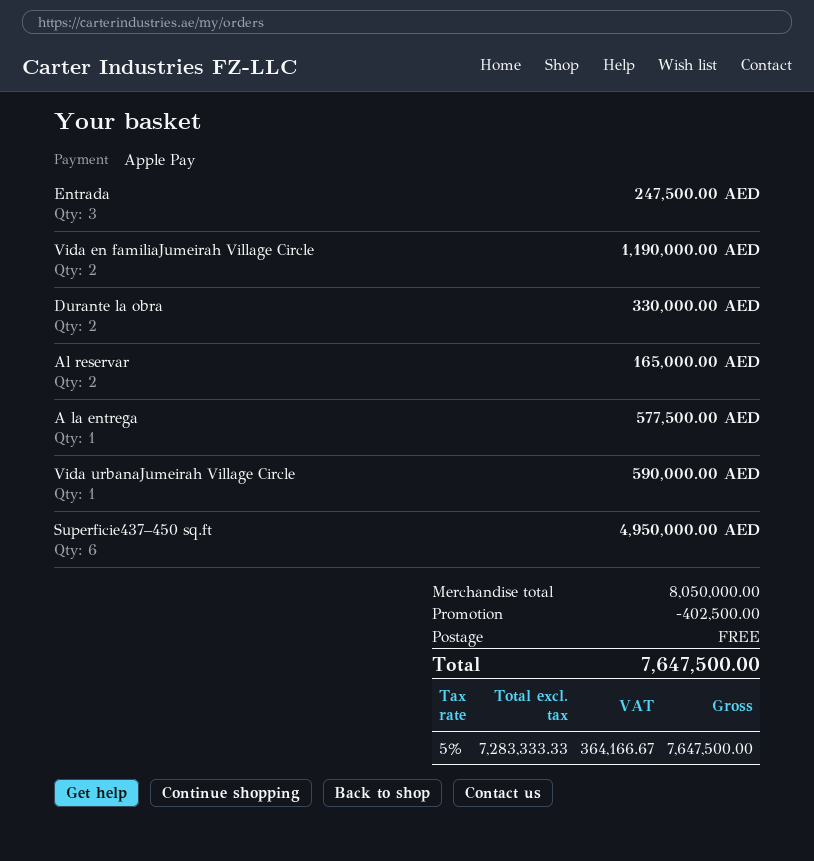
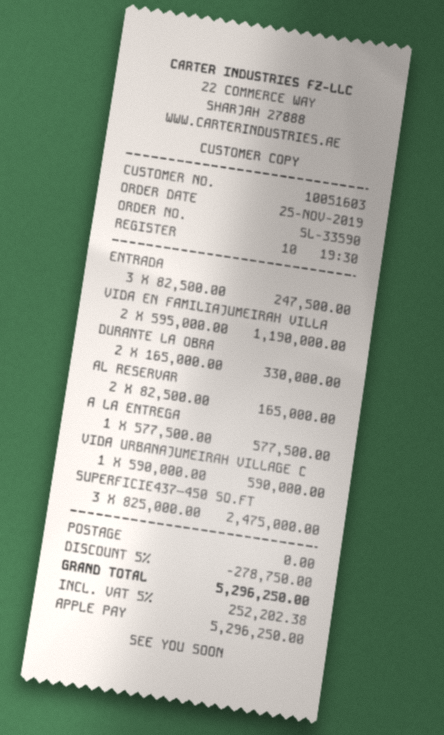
Superficie437–450 sq.ft: 6 for 4950000.00 -> 3 for 2475000.00
discount: 402500.00 -> 278750.00
tax: 5% = 364166.67 -> 5% = 252202.38
total: 7647500.00 -> 5296250.00

